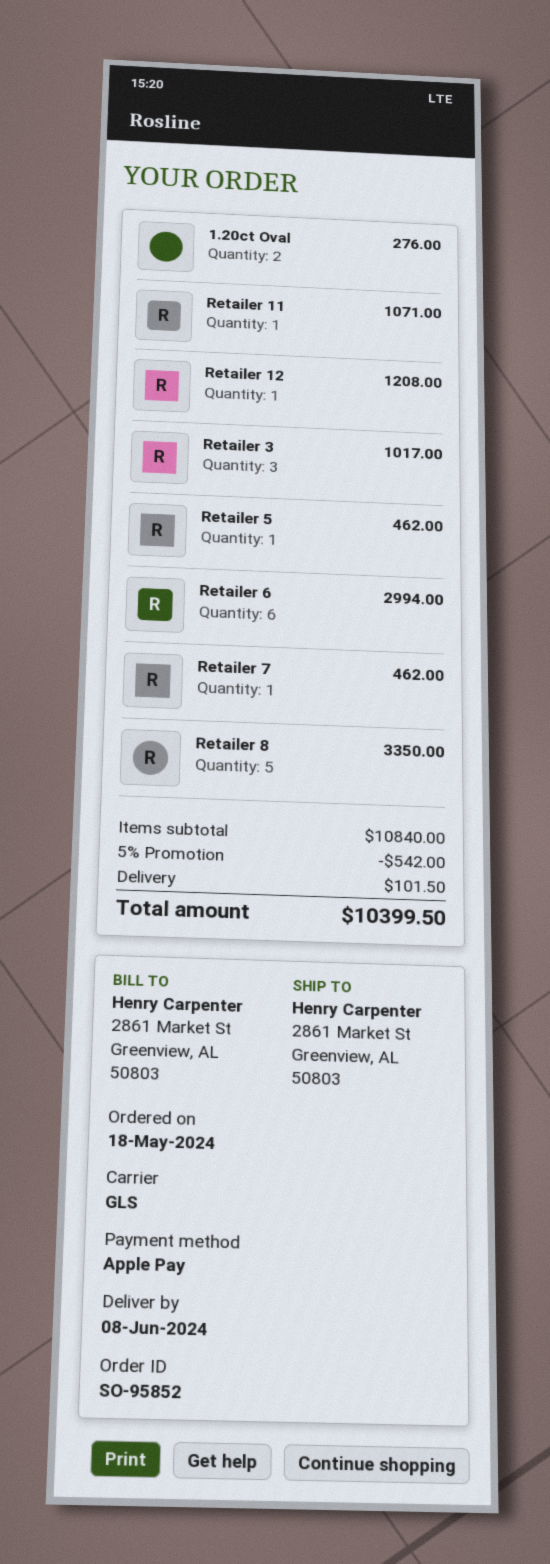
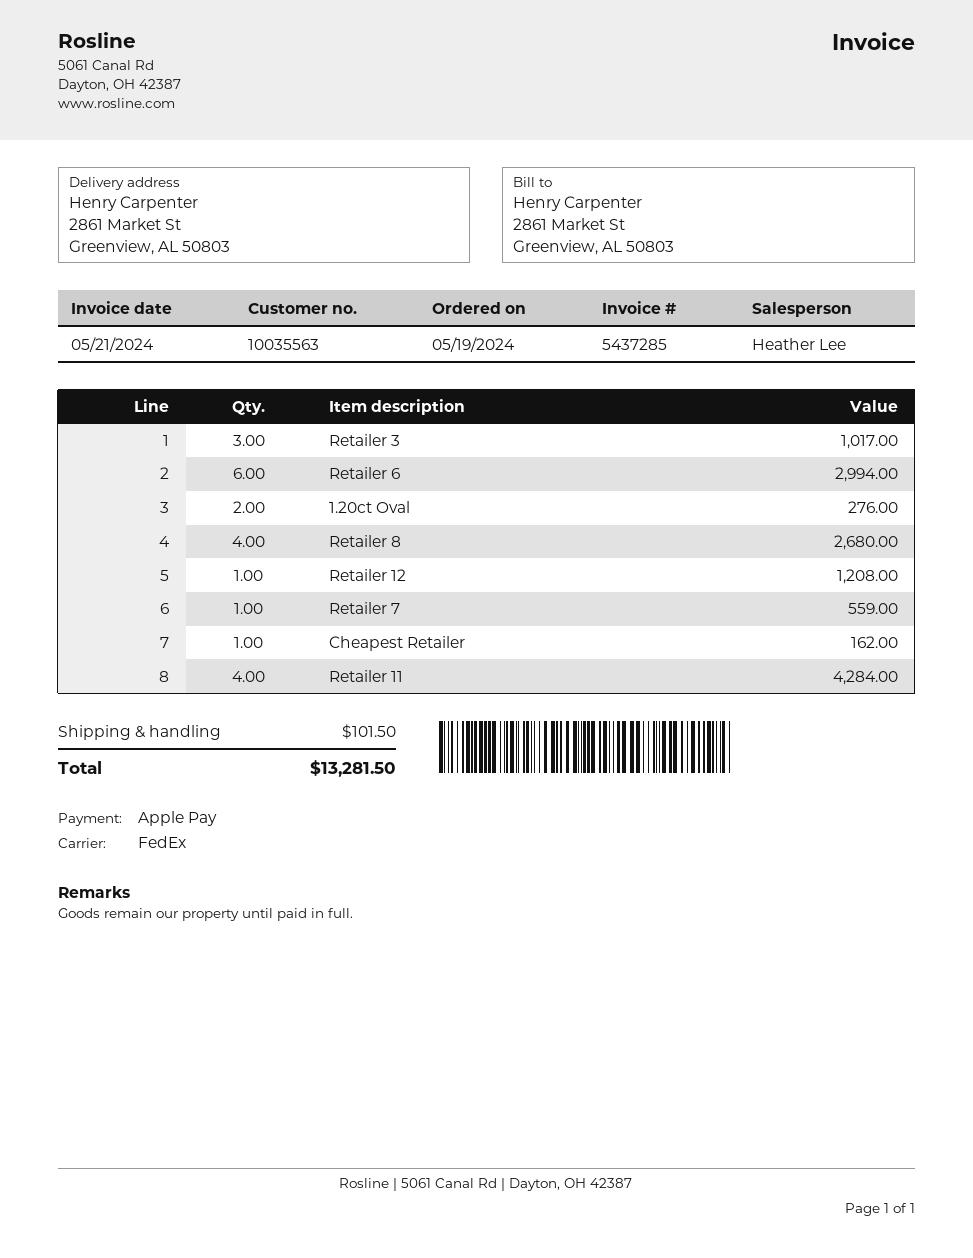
order date: 2024-05-18 -> 2024-05-19
shipping method: GLS -> FedEx
Retailer 11: 1 for 1071.00 -> 4 for 4284.00
Retailer 5: 1 for 462.00 -> none
Retailer 7: 1 for 462.00 -> 1 for 559.00
Retailer 8: 5 for 3350.00 -> 4 for 2680.00
Cheapest Retailer: none -> 1 for 162.00
discount: 5% = 542.00 -> none
total: 10399.50 -> 13281.50

